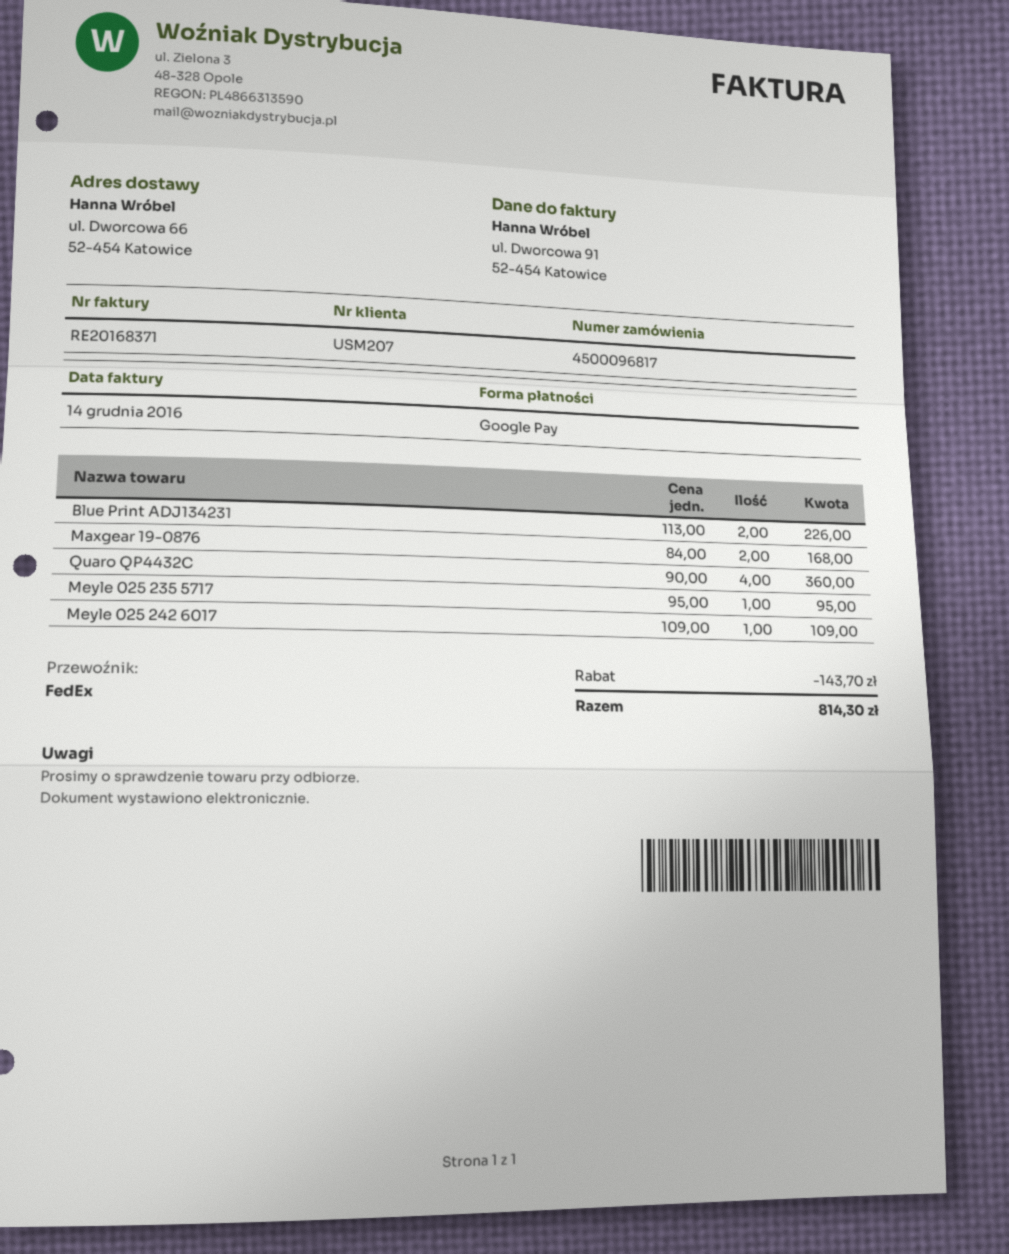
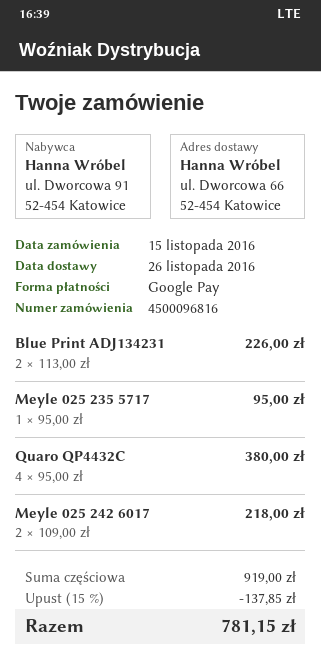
order number: 4500096817 -> 4500096816
Maxgear 19-0876: 2 x 84.00 = 168.00 -> none
Quaro QP4432C: 4 x 90.00 = 360.00 -> 4 x 95.00 = 380.00
Meyle 025 242 6017: 1 x 109.00 = 109.00 -> 2 x 109.00 = 218.00
discount: 143.70 -> 137.85
total: 814.30 -> 781.15

